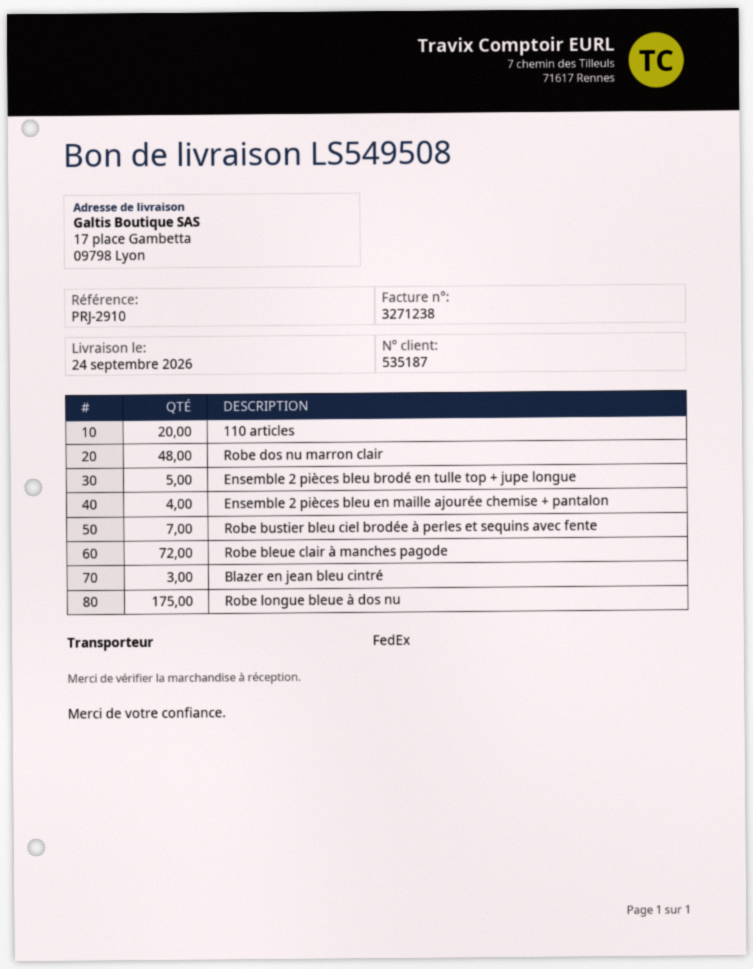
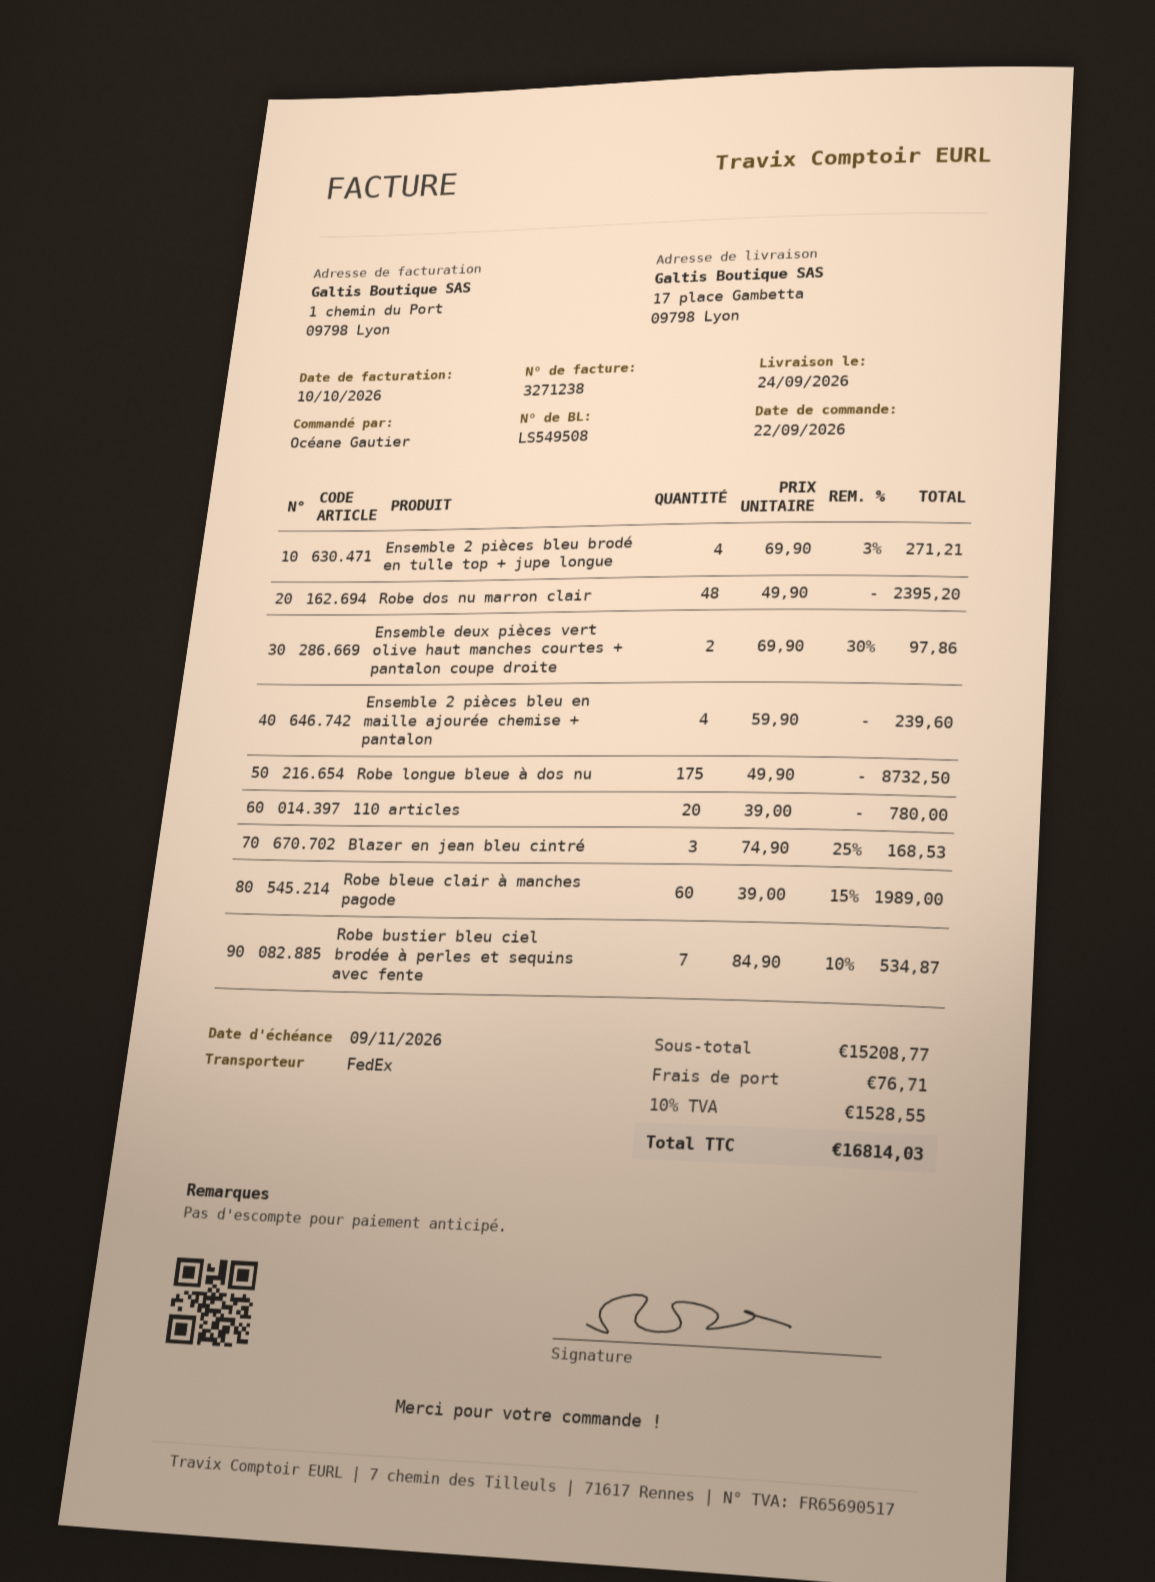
Ensemble 2 pièces bleu brodé en tulle top + jupe longue: 5 -> 4
Robe bleue clair à manches pagode: 72 -> 60
Ensemble deux pièces vert olive haut manches courtes + pantalon coupe droite: none -> 2

